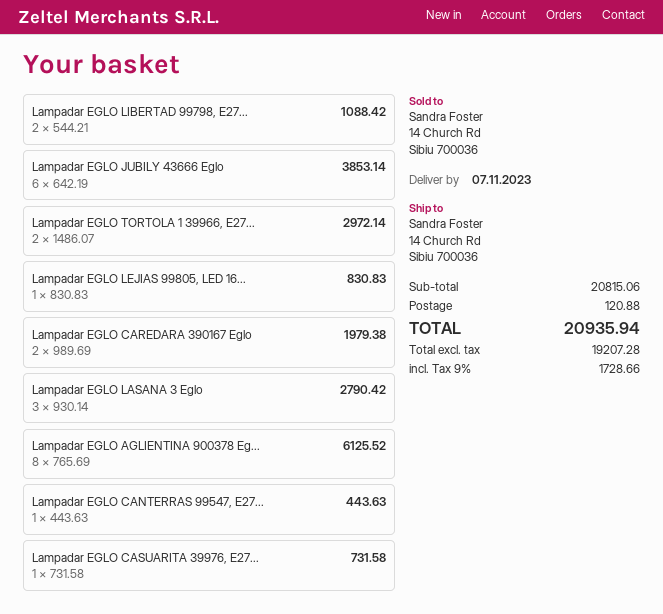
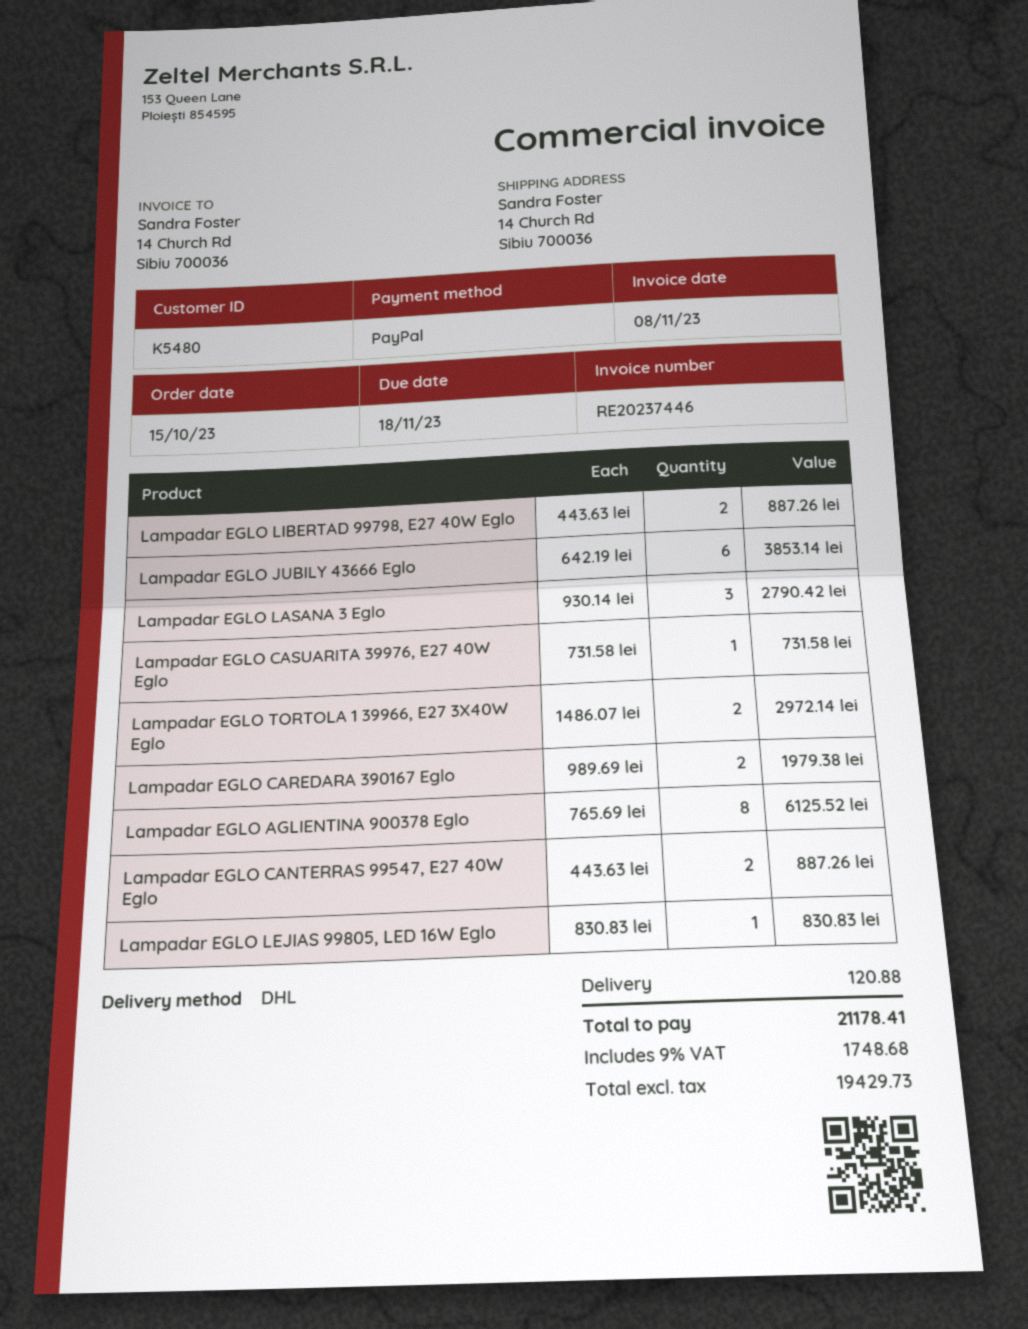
Lampadar EGLO LIBERTAD 99798, E27...: 2 x 544.21 = 1088.42 -> 2 x 443.63 = 887.26
Lampadar EGLO CANTERRAS 99547, E27...: 1 x 443.63 = 443.63 -> 2 x 443.63 = 887.26
net: 19207.28 -> 19429.73
tax: 9% = 1728.66 -> 9% = 1748.68
total: 20935.94 -> 21178.41

